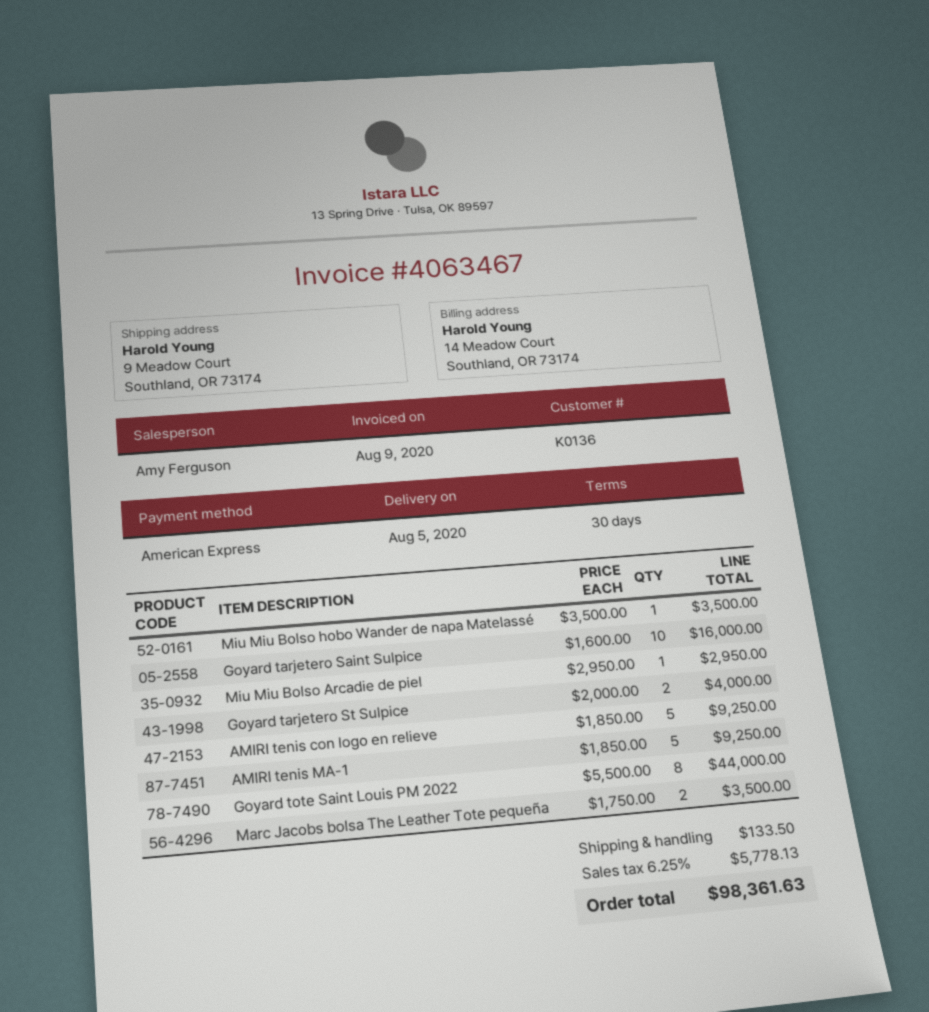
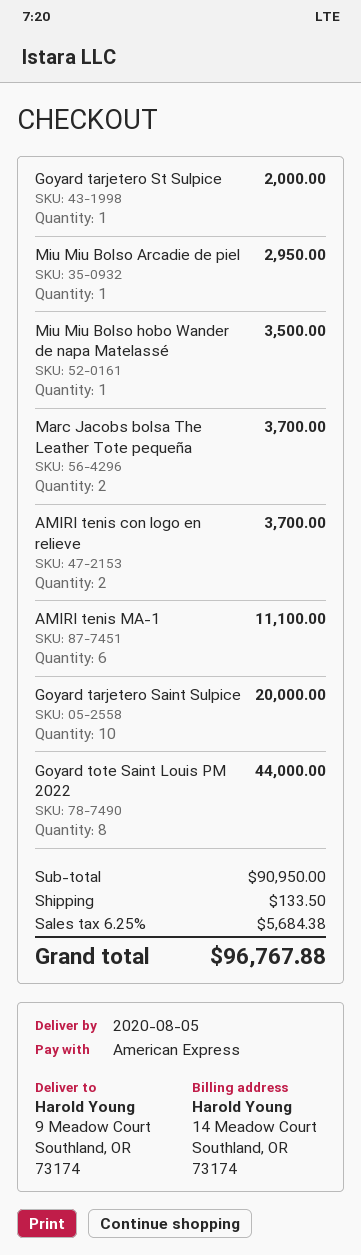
Goyard tarjetero Saint Sulpice: 10 for 16000.00 -> 10 for 20000.00
Goyard tarjetero St Sulpice: 2 for 4000.00 -> 1 for 2000.00
AMIRI tenis con logo en relieve: 5 for 9250.00 -> 2 for 3700.00
AMIRI tenis MA-1: 5 for 9250.00 -> 6 for 11100.00
Marc Jacobs bolsa The Leather Tote pequeña: 2 for 3500.00 -> 2 for 3700.00
tax: 6.25% = 5778.13 -> 6.25% = 5684.38
total: 98361.63 -> 96767.88

